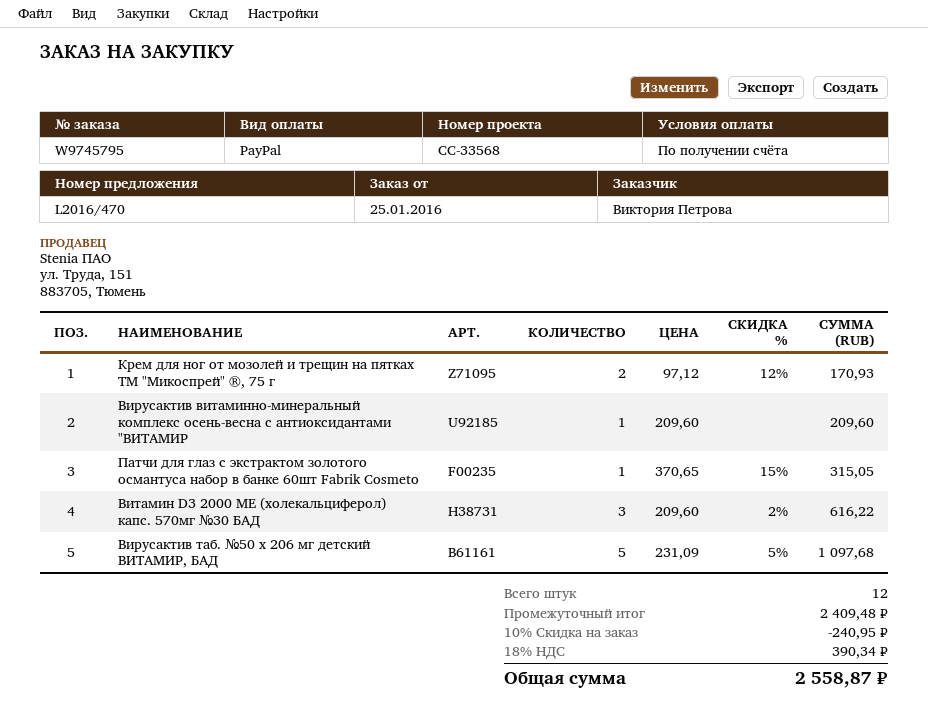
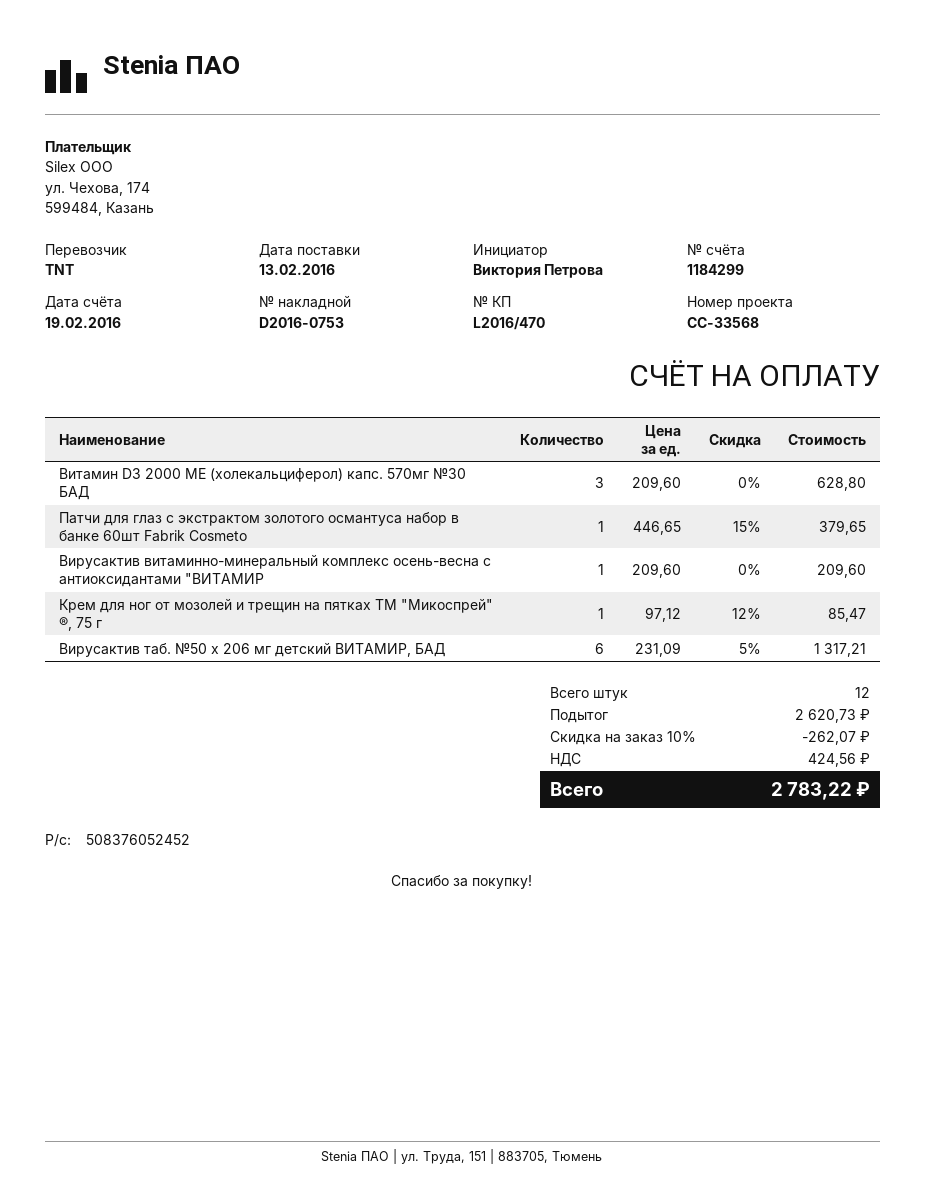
Крем для ног от мозолей и трещин на пятках ТМ "Микоспрей" ®, 75 г: 2 x 97.12 - 12% = 170.93 -> 1 x 97.12 - 12% = 85.47
Патчи для глаз с экстрактом золотого османтуса набор в банке 60шт Fabrik Cosmeto: 1 x 370.65 - 15% = 315.05 -> 1 x 446.65 - 15% = 379.65
Витамин D3 2000 МЕ (холекальциферол) капс. 570мг №30 БАД: 3 x 209.60 - 2% = 616.22 -> 3 x 209.60 = 628.80
Вирусактив таб. №50 х 206 мг детский ВИТАМИР, БАД: 5 x 231.09 - 5% = 1097.68 -> 6 x 231.09 - 5% = 1317.21
subtotal: 2409.48 -> 2620.73
discount: 10% = 240.95 -> 10% = 262.07
tax: 390.34 -> 424.56
total: 2558.87 -> 2783.22

